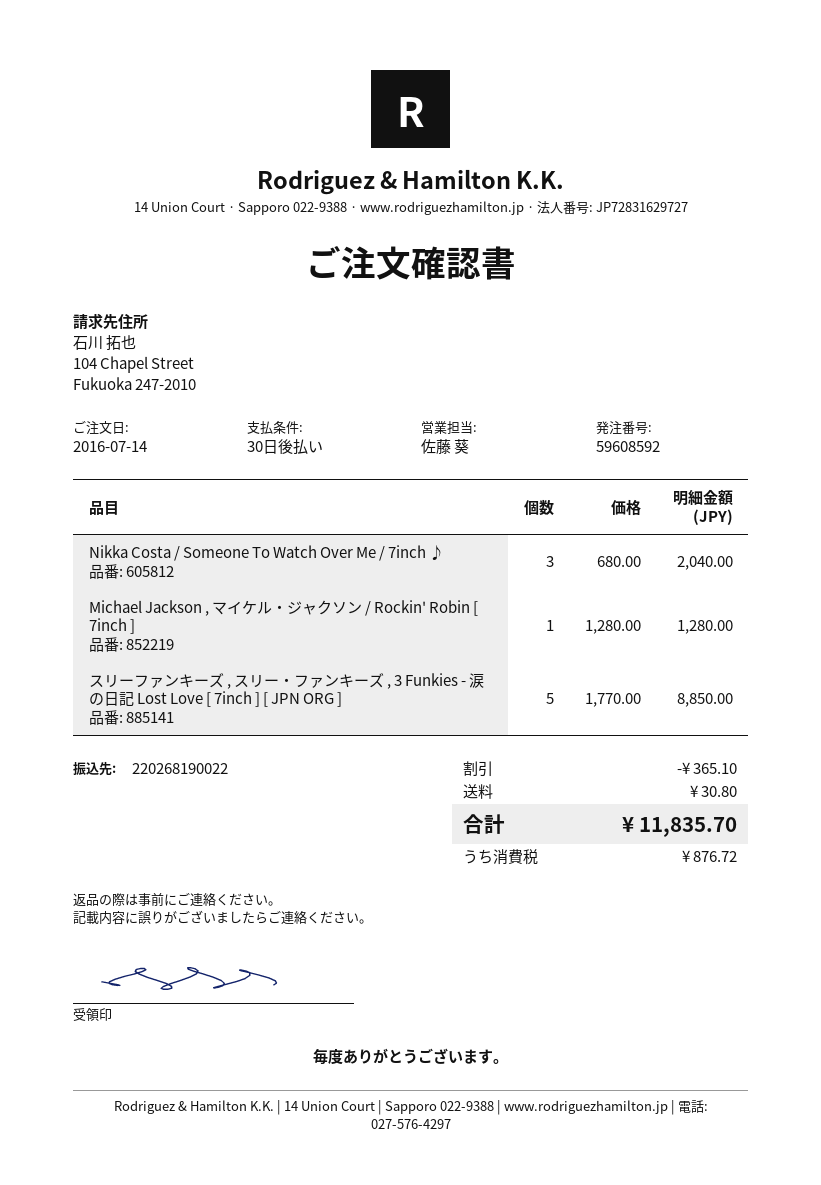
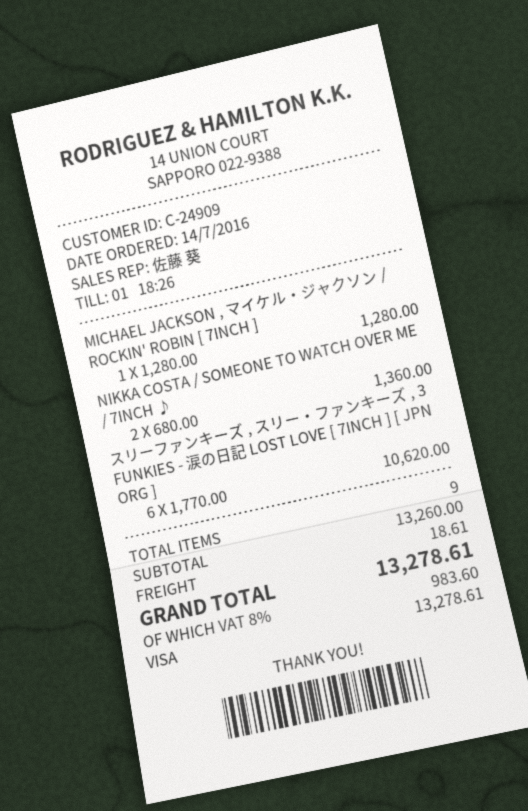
Nikka Costa / Someone To Watch Over Me / 7inch ♪: 3 x 680.00 = 2040.00 -> 2 x 680.00 = 1360.00
スリーファンキーズ , スリー・ファンキーズ , 3 Funkies - 涙の日記 Lost Love [ 7inch ] [ JPN ORG ]: 5 x 1770.00 = 8850.00 -> 6 x 1770.00 = 10620.00
discount: 365.10 -> none
shipping: 30.80 -> 18.61
tax: 876.72 -> 983.60
total: 11835.70 -> 13278.61

